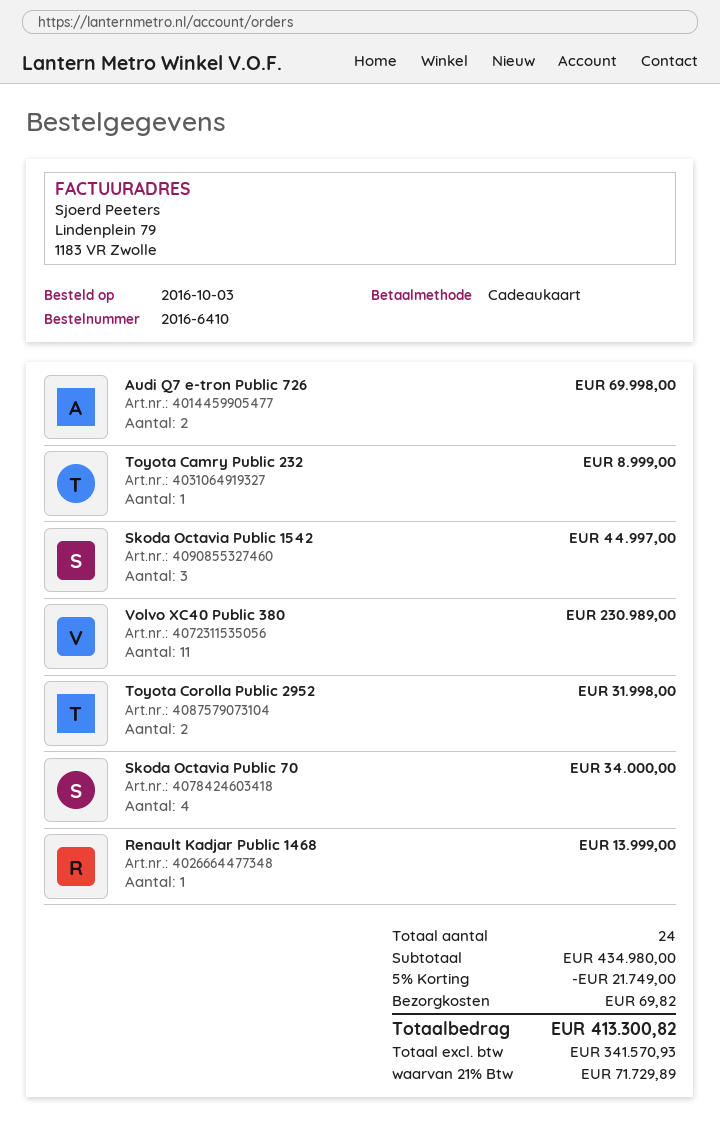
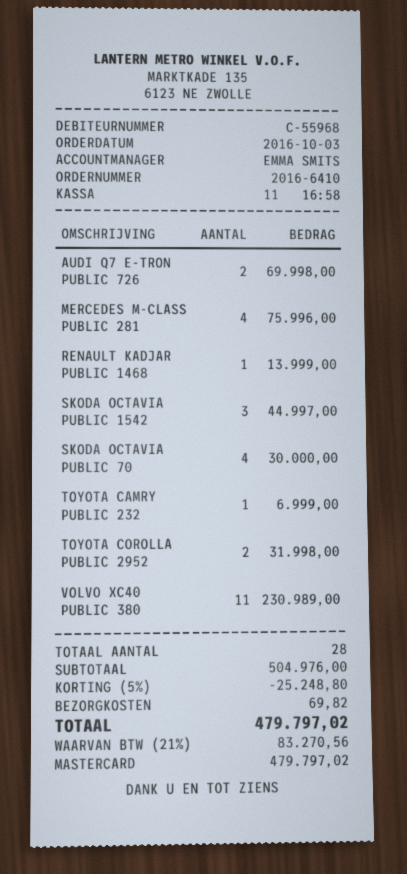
payment method: gift card -> Mastercard
Toyota Camry Public 232: 1 for 8999.00 -> 1 for 6999.00
Skoda Octavia Public 70: 4 for 34000.00 -> 4 for 30000.00
MERCEDES M-CLASS PUBLIC 281: none -> 4 for 75996.00
total quantity: 24 -> 28
subtotal: 434980.00 -> 504976.00
discount: 5% = 21749.00 -> 5% = 25248.80
tax: 21% = 71729.89 -> 21% = 83270.56
total: 413300.82 -> 479797.02

